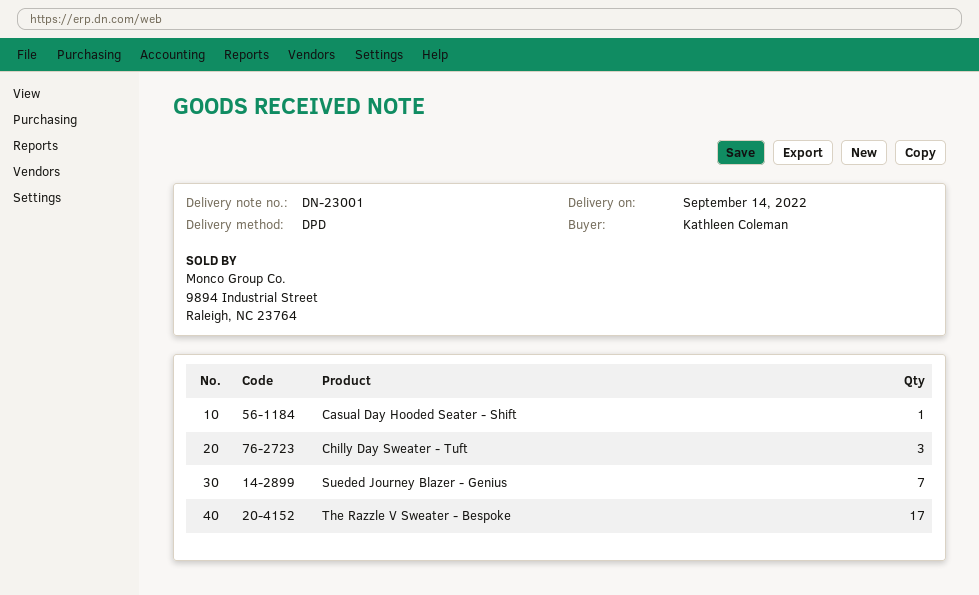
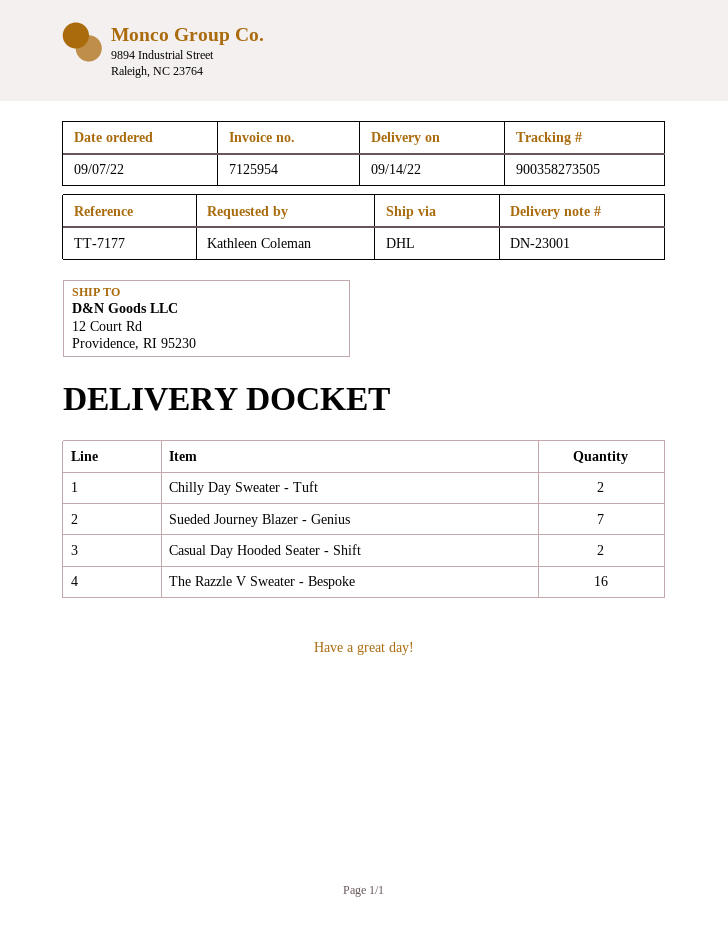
shipping method: DPD -> DHL
Casual Day Hooded Seater - Shift: 1 -> 2
Chilly Day Sweater - Tuft: 3 -> 2
The Razzle V Sweater - Bespoke: 17 -> 16

